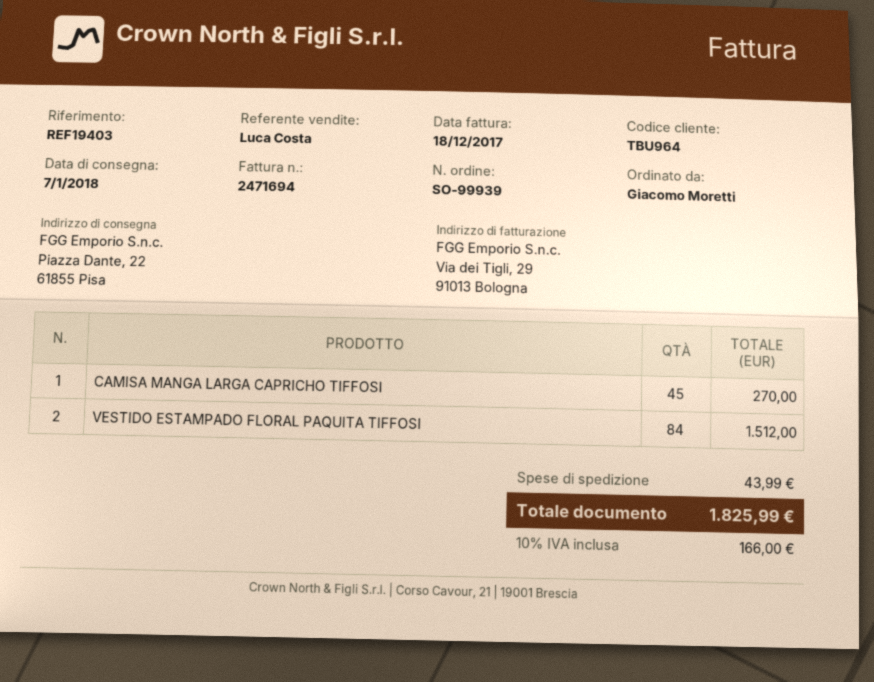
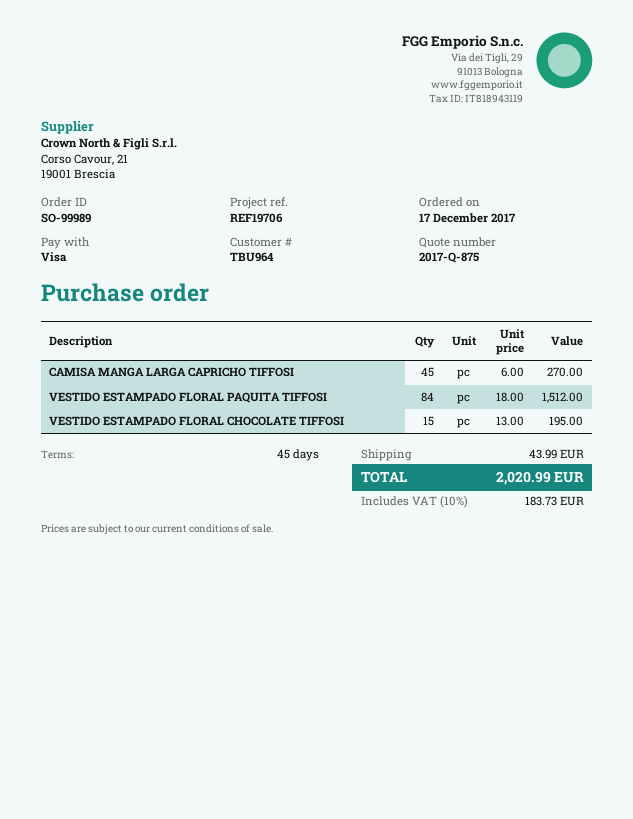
order number: SO-99939 -> SO-99989
reference: REF19403 -> REF19706
VESTIDO ESTAMPADO FLORAL CHOCOLATE TIFFOSI: none -> 15 for 195.00
tax: 10% = 166.00 -> 10% = 183.73
total: 1825.99 -> 2020.99

